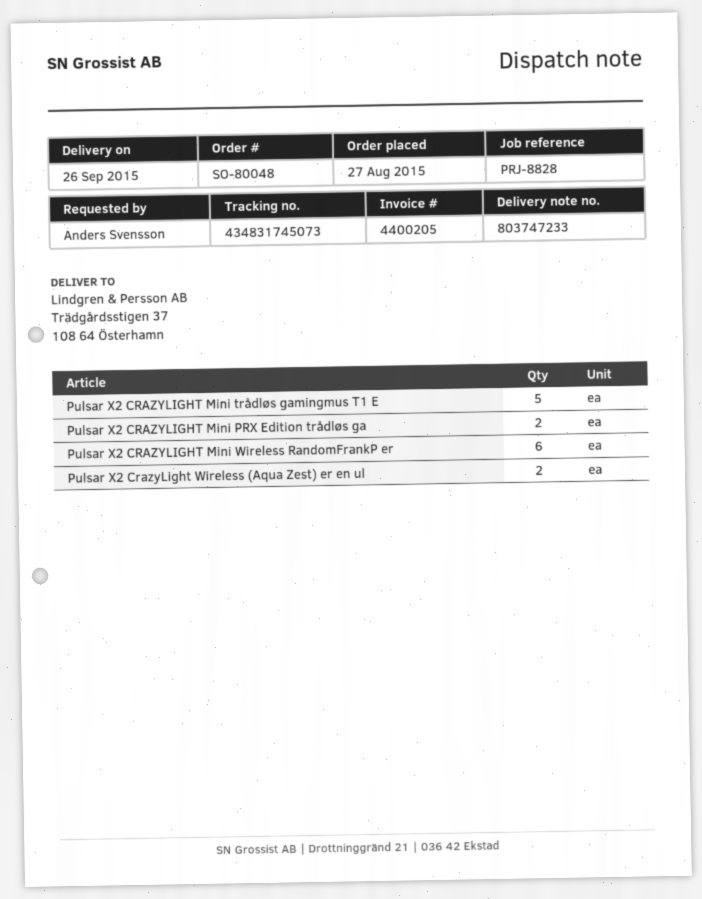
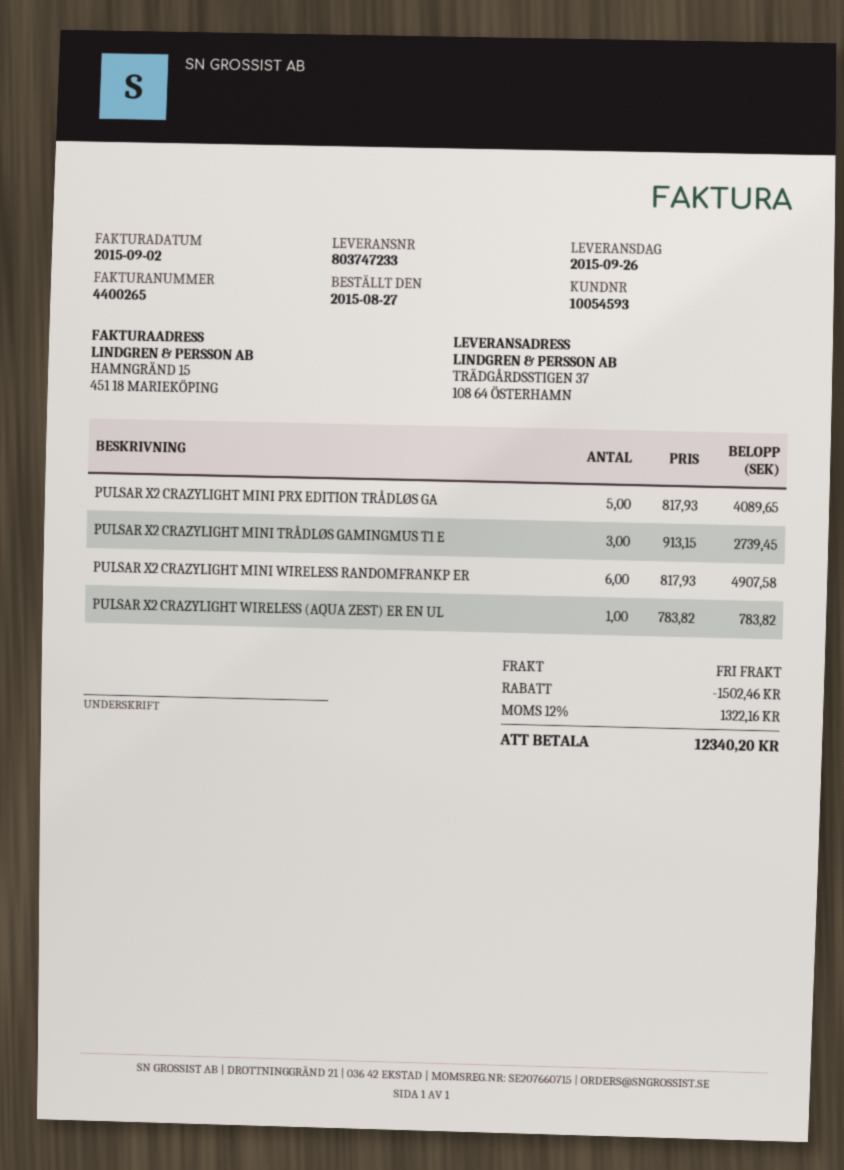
invoice number: 4400205 -> 4400265
Pulsar X2 CRAZYLIGHT Mini trådløs gamingmus T1 E: 5 -> 3
Pulsar X2 CRAZYLIGHT Mini PRX Edition trådløs ga: 2 -> 5
Pulsar X2 CrazyLight Wireless (Aqua Zest) er en ul: 2 -> 1

